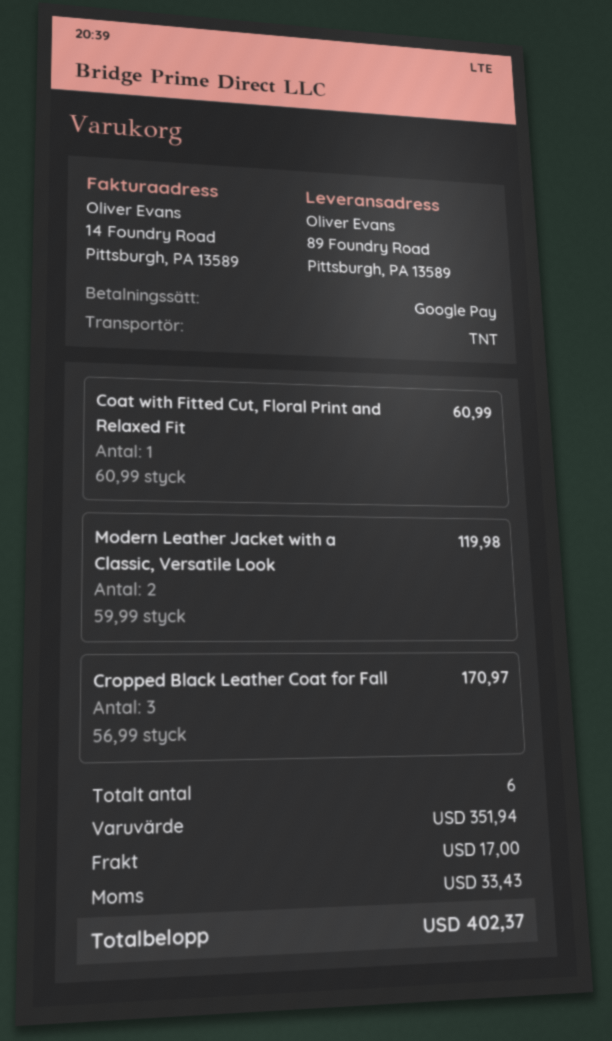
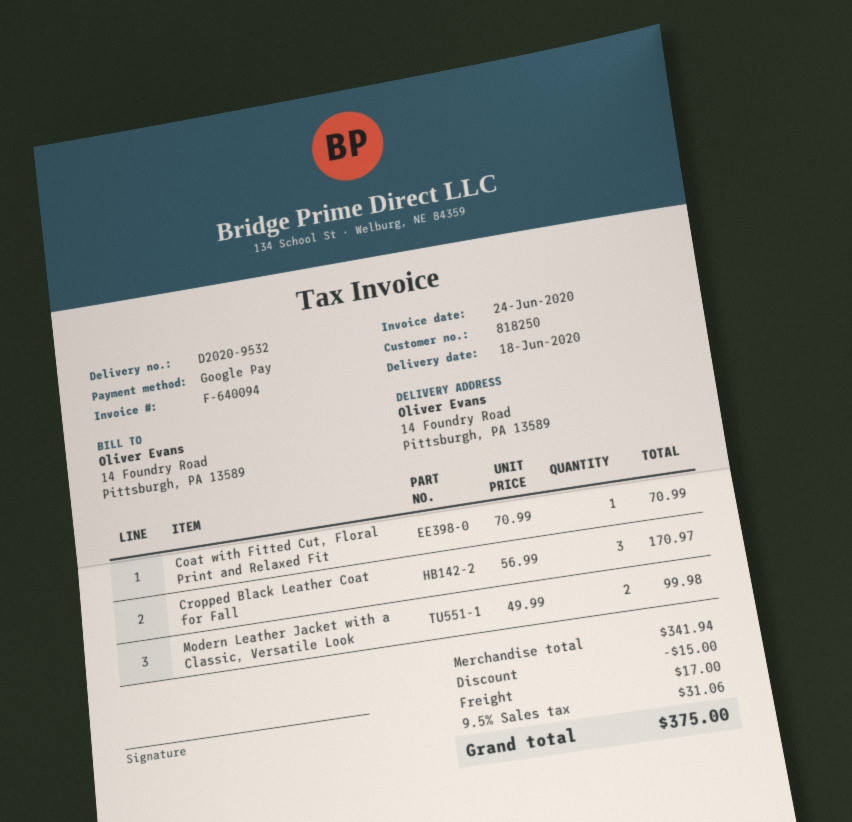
ship to: 89 Foundry Road, Pittsburgh, PA 13589 -> 14 Foundry Road, Pittsburgh, PA 13589
Coat with Fitted Cut, Floral Print and Relaxed Fit: 1 x 60.99 = 60.99 -> 1 x 70.99 = 70.99
Modern Leather Jacket with a Classic, Versatile Look: 2 x 59.99 = 119.98 -> 2 x 49.99 = 99.98
subtotal: 351.94 -> 341.94
discount: none -> 15.00
tax: 33.43 -> 31.06
total: 402.37 -> 375.00

